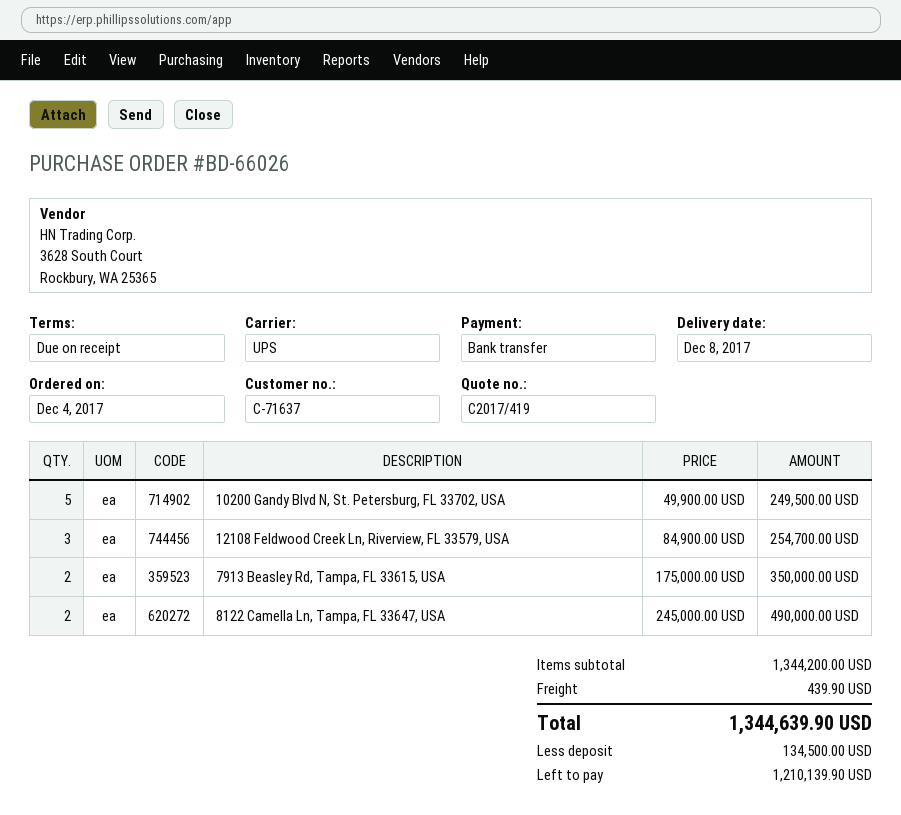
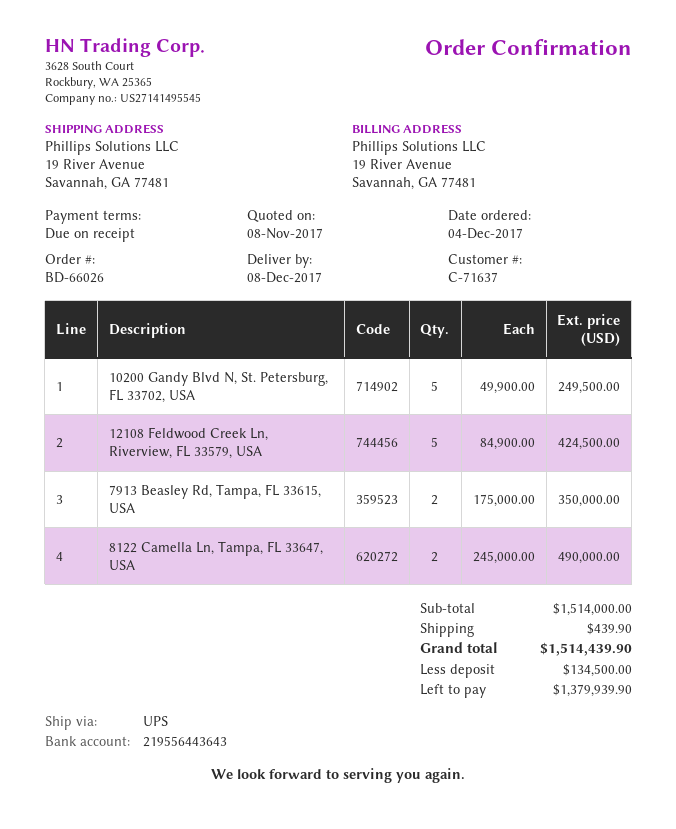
12108 Feldwood Creek Ln, Riverview, FL 33579, USA: 3 x 84900.00 = 254700.00 -> 5 x 84900.00 = 424500.00
subtotal: 1344200.00 -> 1514000.00
total: 1344639.90 -> 1514439.90
balance: 1210139.90 -> 1379939.90

